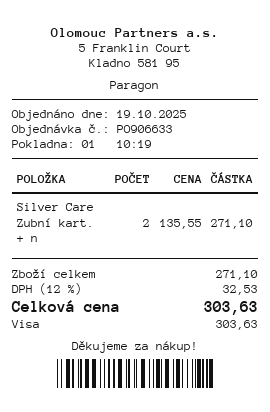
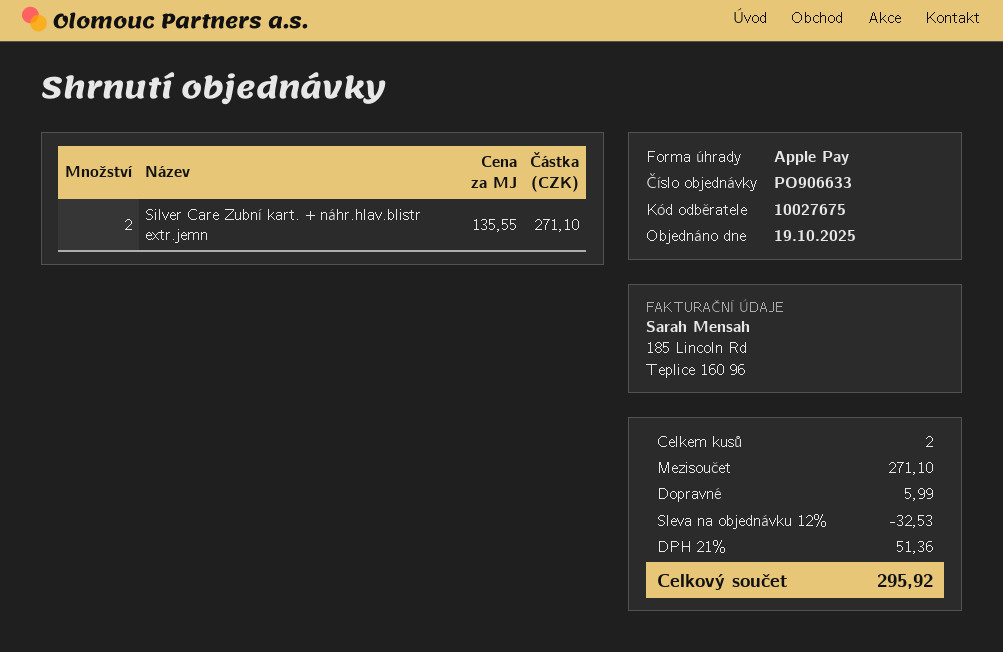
payment method: Visa -> Apple Pay
discount: none -> 12% = 32.53
shipping: none -> 5.99
tax: 12% = 32.53 -> 21% = 51.36
total: 303.63 -> 295.92

